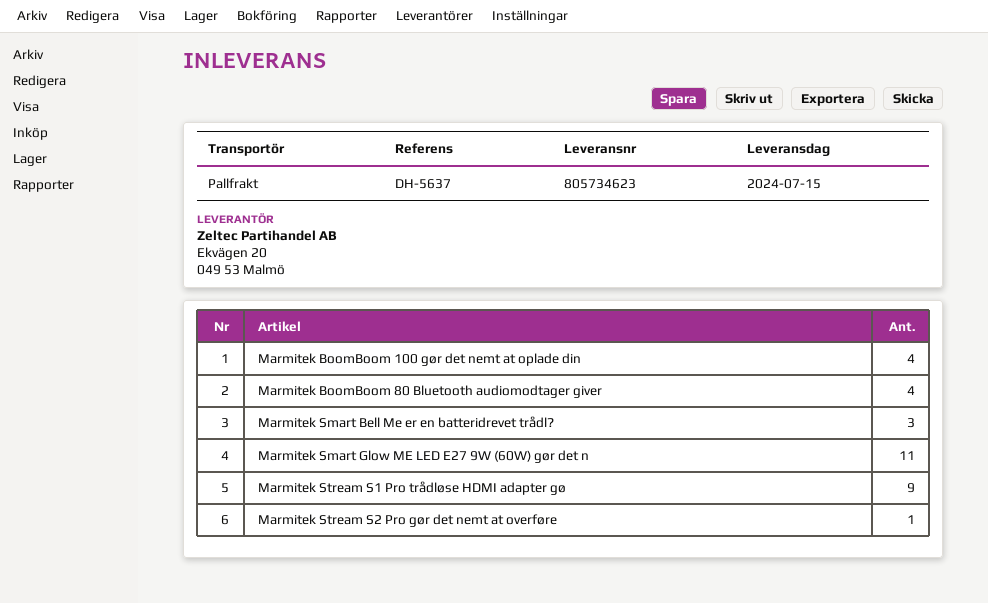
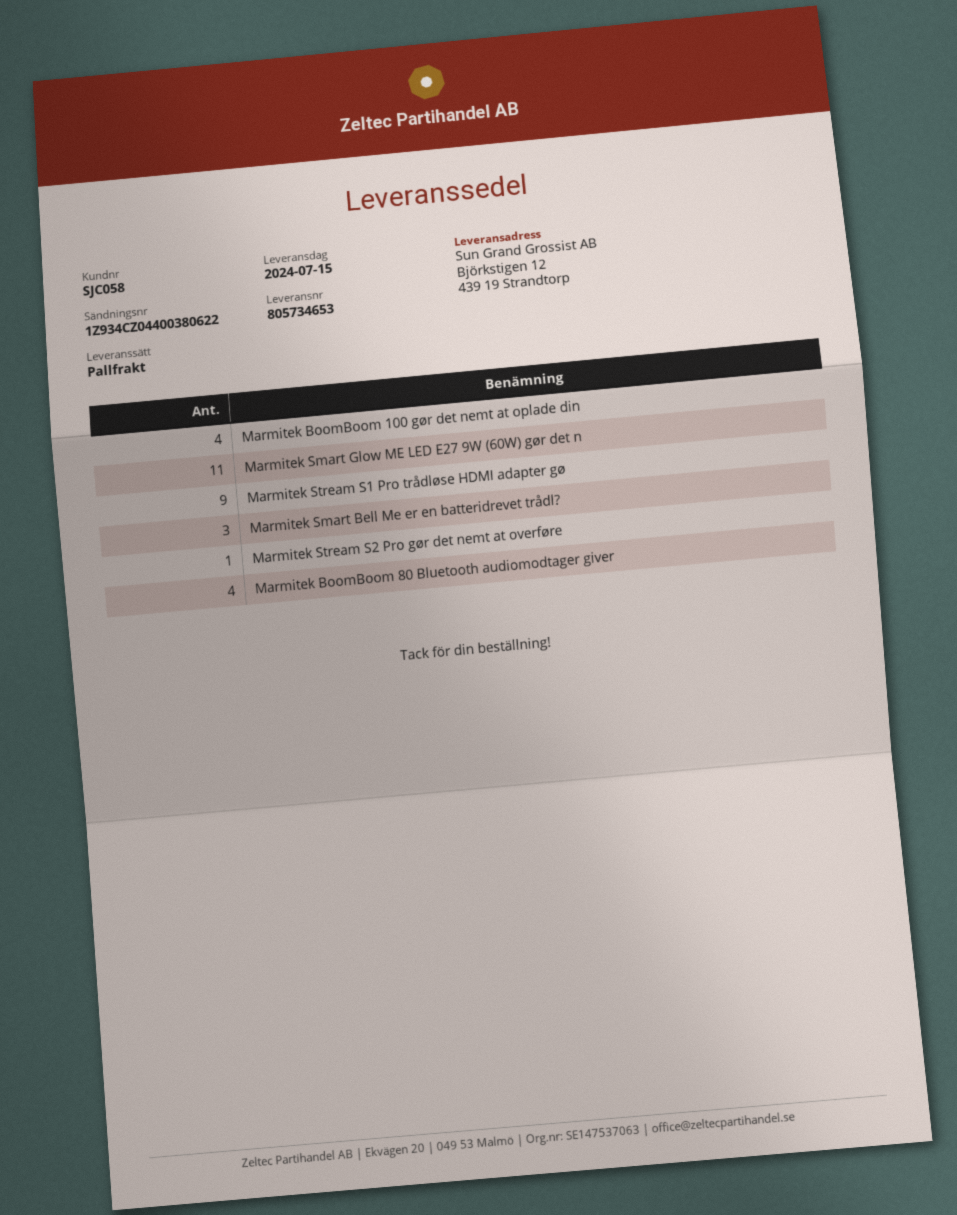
delivery note number: 805734623 -> 805734653

